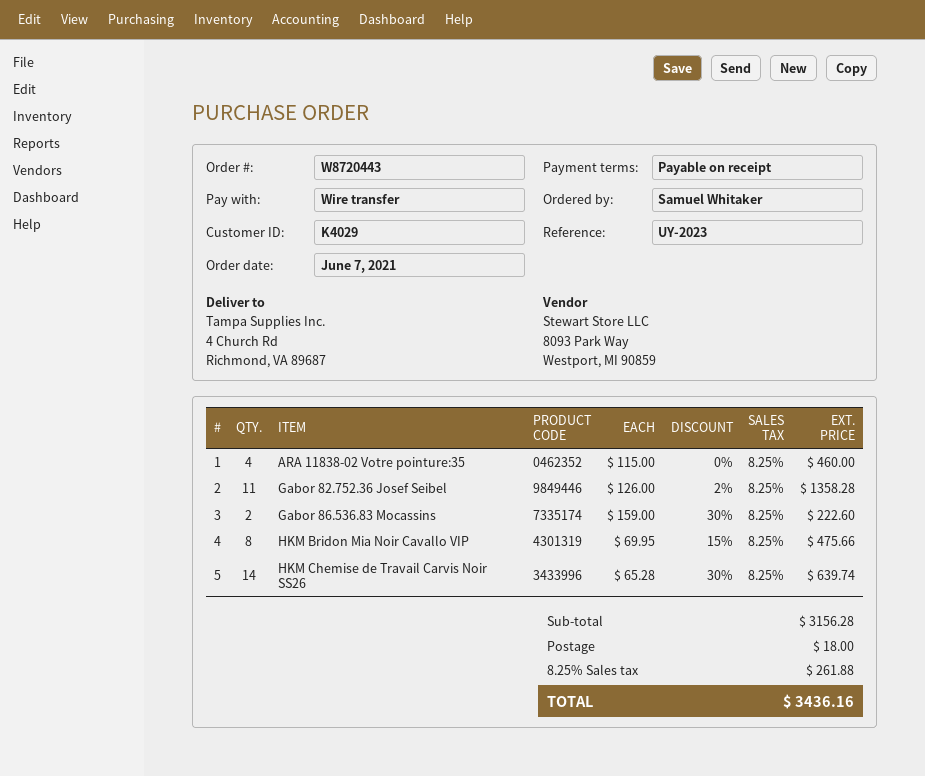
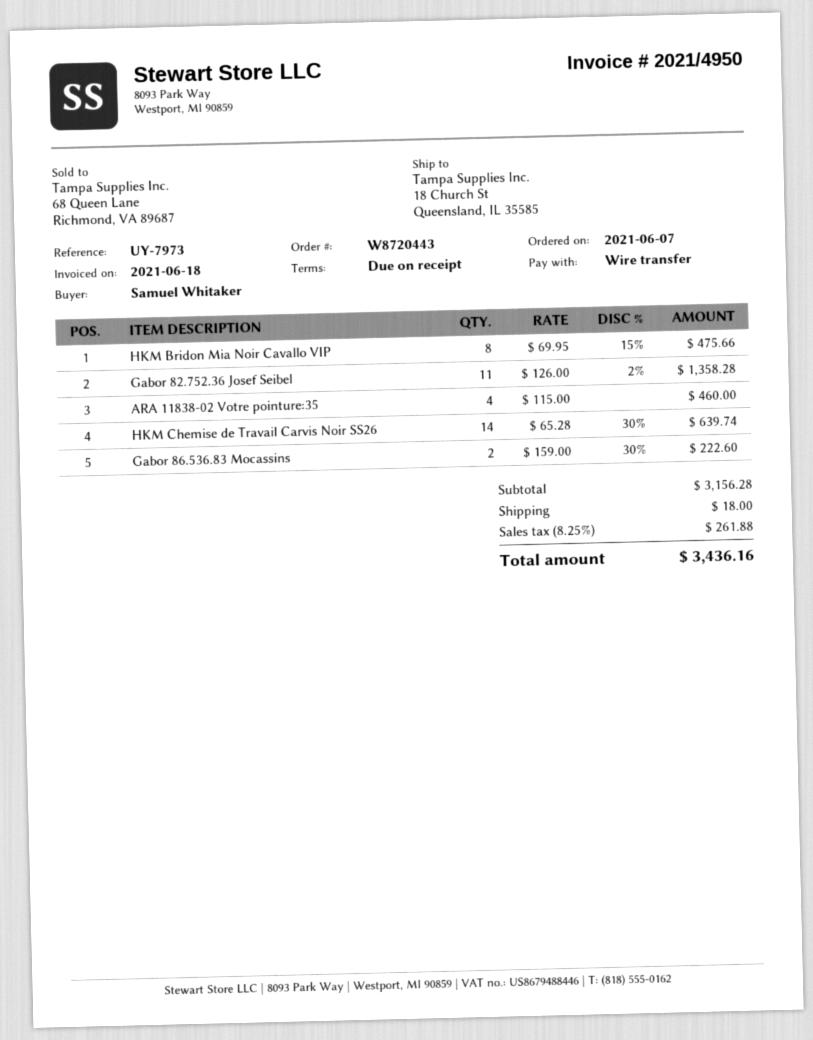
reference: UY-2023 -> UY-7973
ship to: 4 Church Rd, Richmond, VA 89687 -> 18 Church St, Queensland, IL 35585

